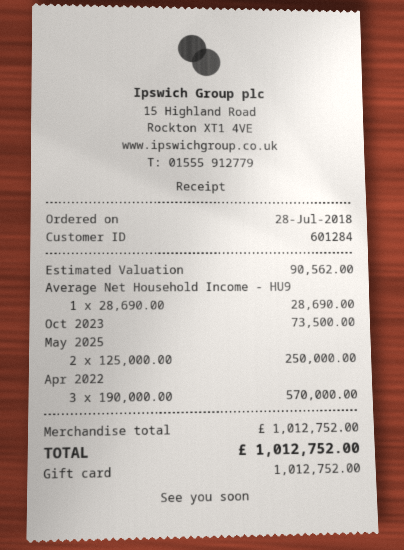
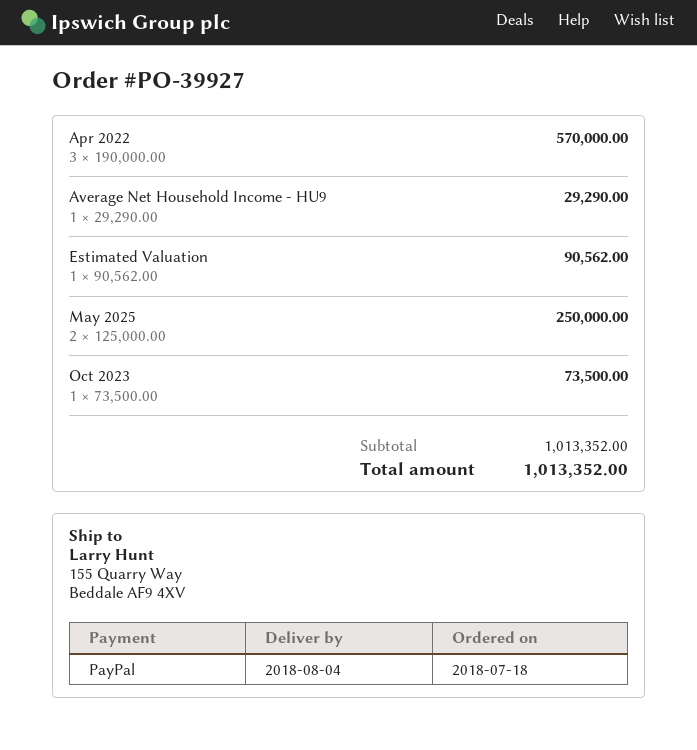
order date: 2018-07-28 -> 2018-07-18
payment method: gift card -> PayPal
Average Net Household Income - HU9: 1 x 28690.00 = 28690.00 -> 1 x 29290.00 = 29290.00
subtotal: 1012752.00 -> 1013352.00
total: 1012752.00 -> 1013352.00

